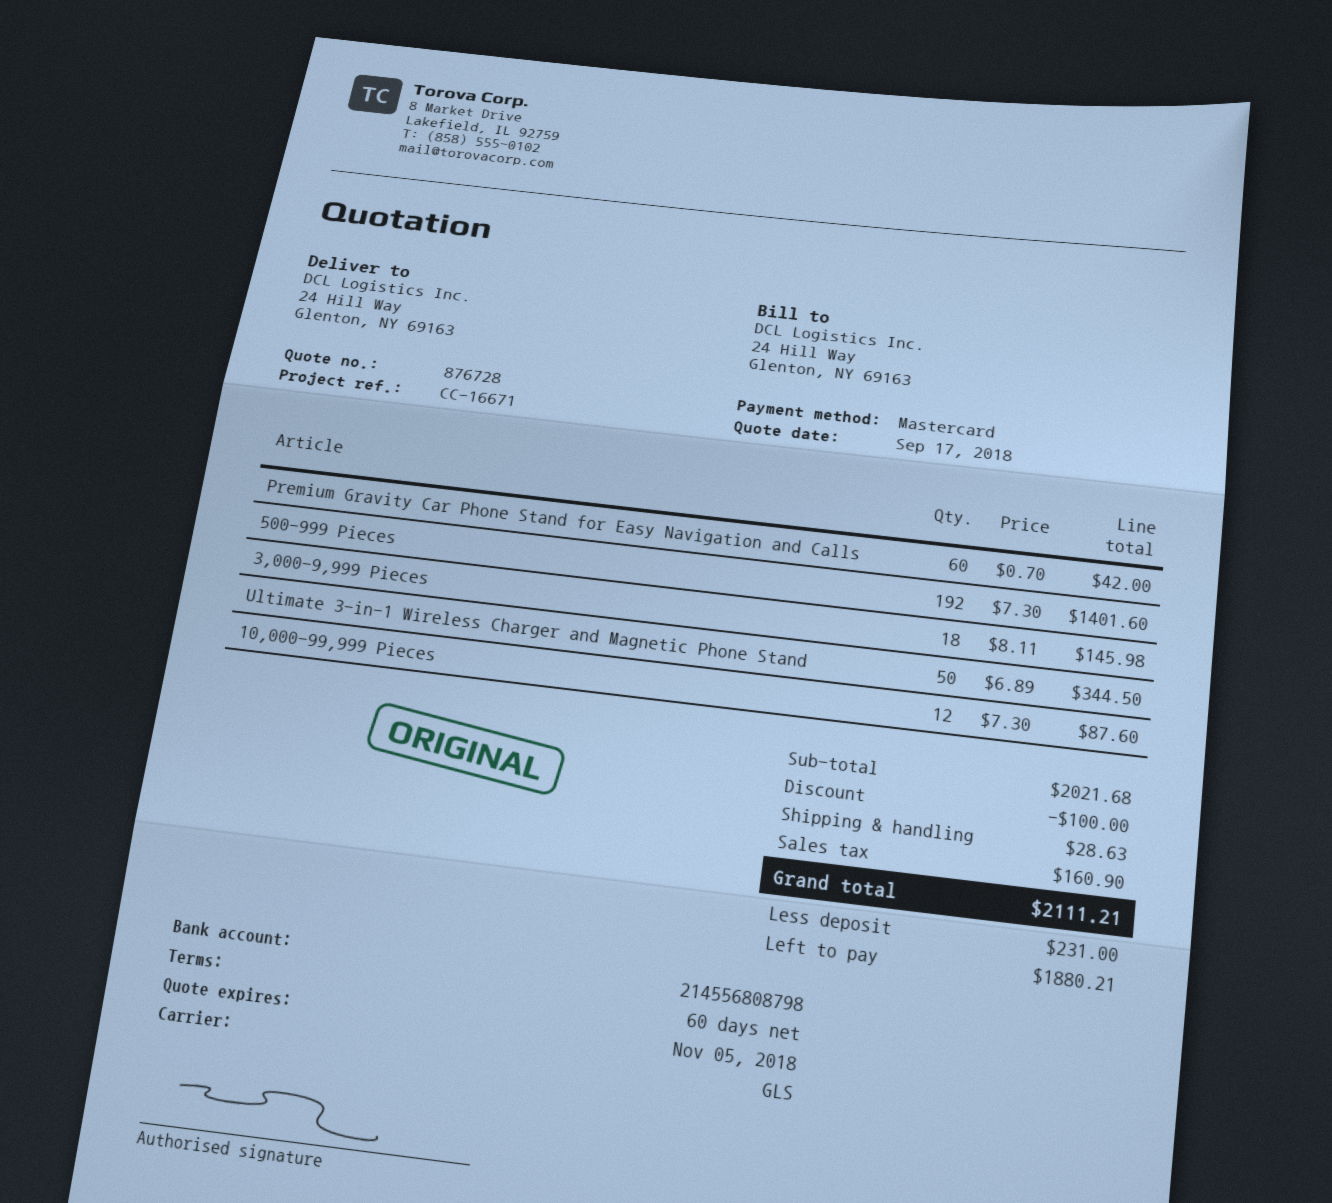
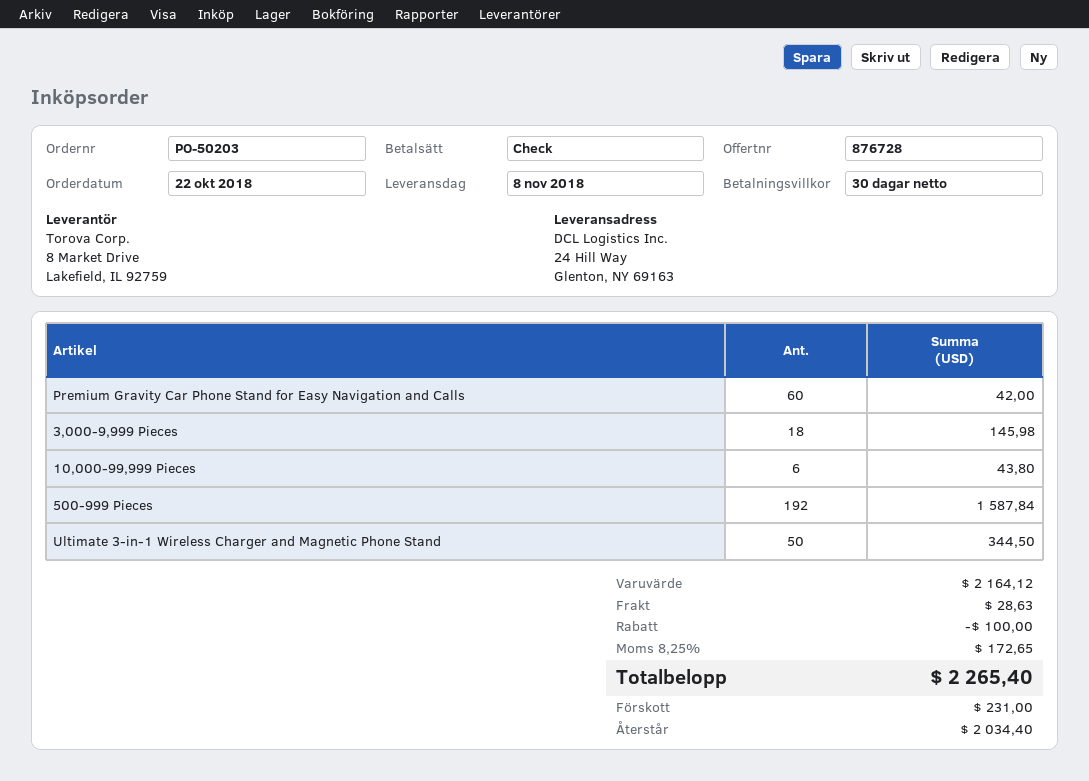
payment terms: 60 days -> 30 days
payment method: Mastercard -> cheque
500-999 Pieces: 192 for 1401.60 -> 192 for 1587.84
10,000-99,999 Pieces: 12 for 87.60 -> 6 for 43.80
subtotal: 2021.68 -> 2164.12
tax: 160.90 -> 172.65
total: 2111.21 -> 2265.40
balance: 1880.21 -> 2034.40

